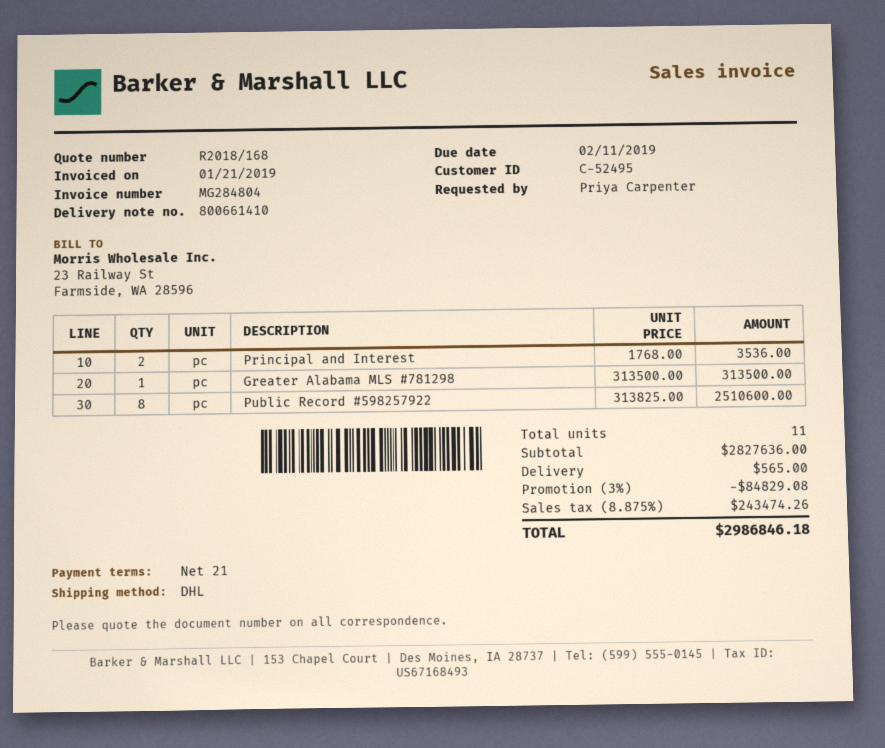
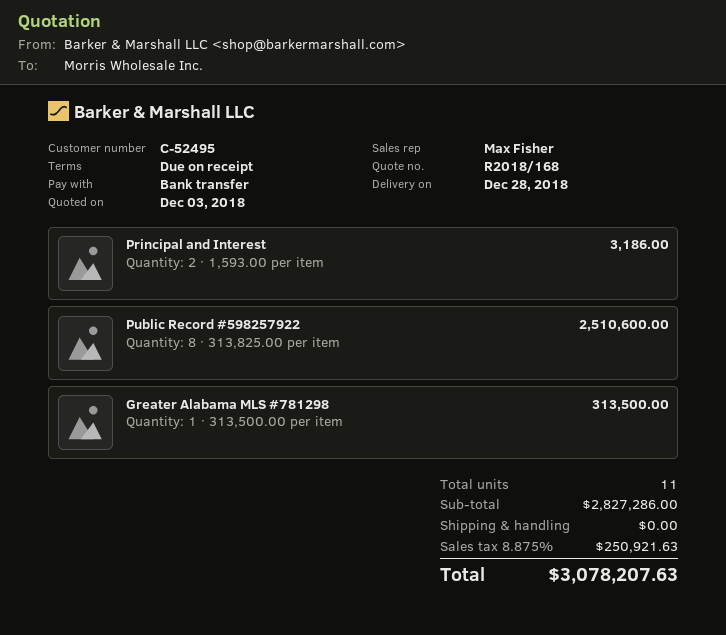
payment terms: 21 days -> on receipt
Principal and Interest: 2 x 1768.00 = 3536.00 -> 2 x 1593.00 = 3186.00
subtotal: 2827636.00 -> 2827286.00
discount: 3% = 84829.08 -> none
shipping: 565.00 -> 0.00
tax: 8.875% = 243474.26 -> 8.875% = 250921.63
total: 2986846.18 -> 3078207.63

